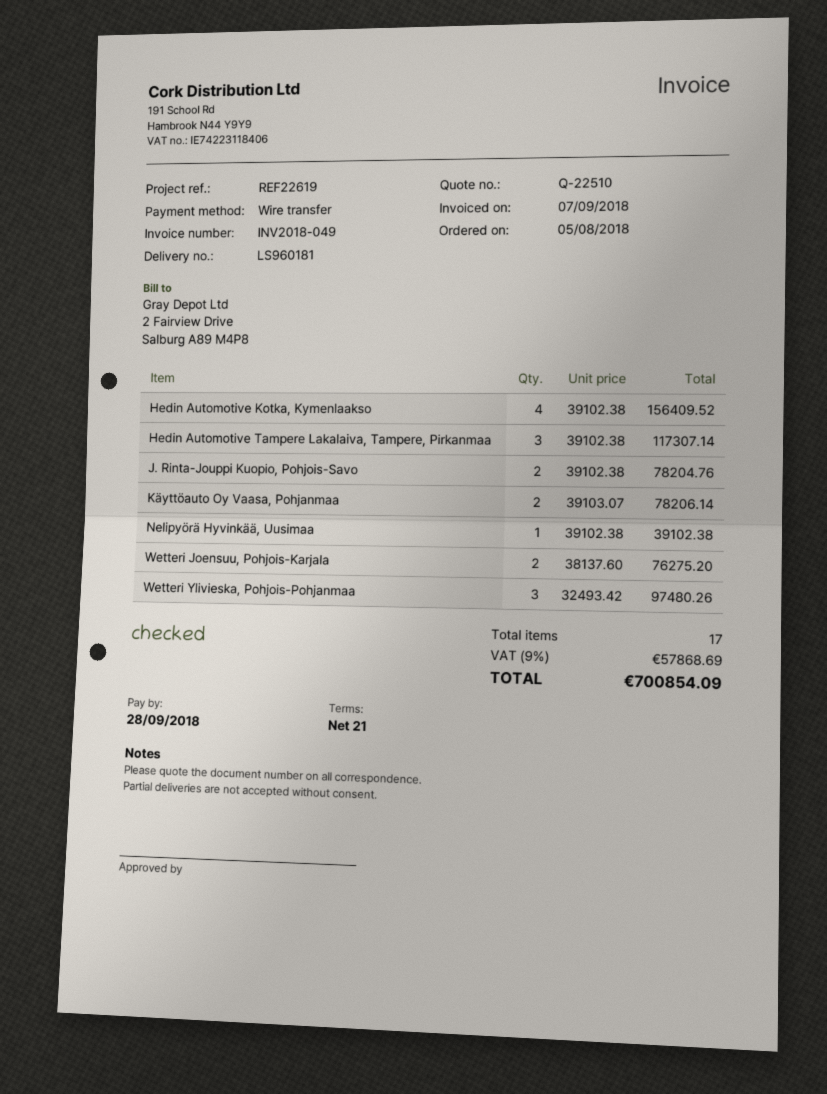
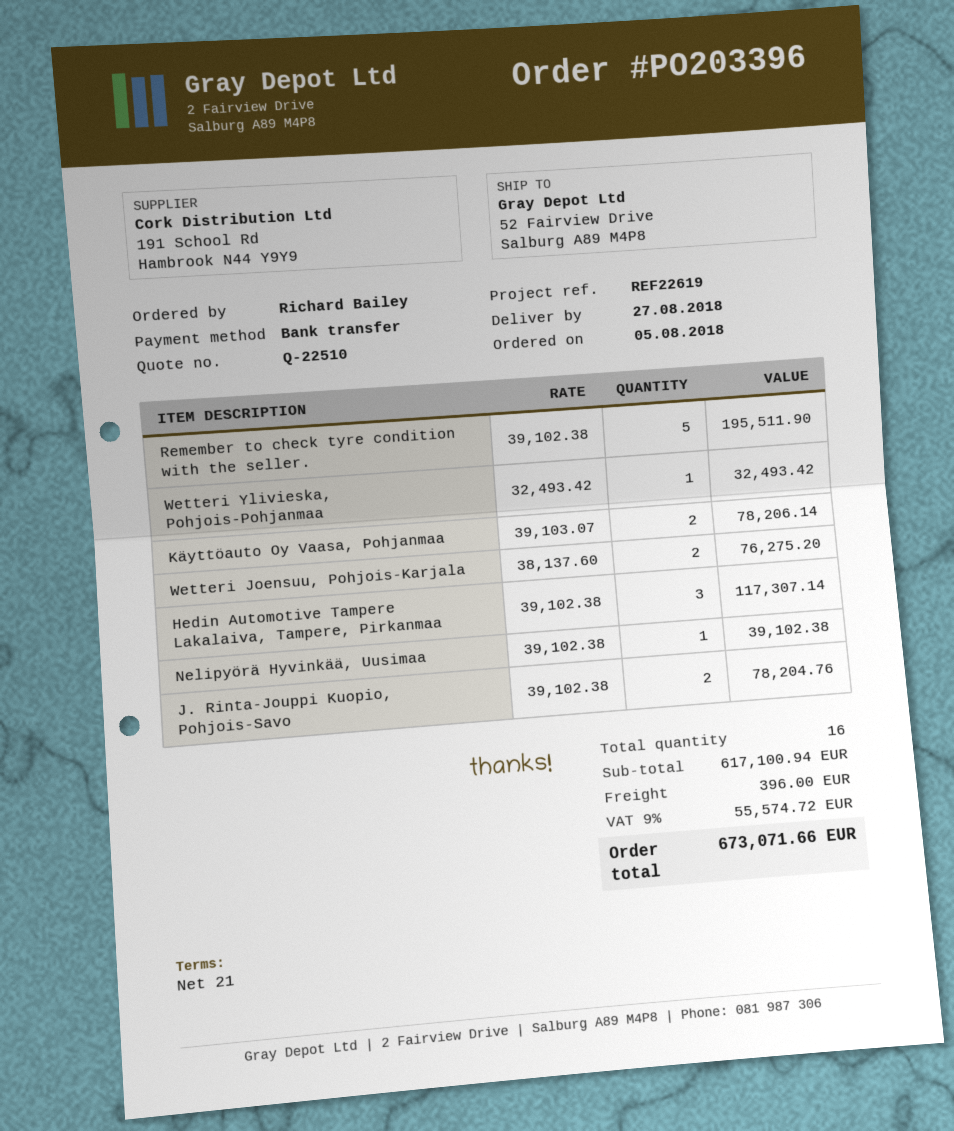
Hedin Automotive Kotka, Kymenlaakso: 4 x 39102.38 = 156409.52 -> none
Wetteri Ylivieska, Pohjois-Pohjanmaa: 3 x 32493.42 = 97480.26 -> 1 x 32493.42 = 32493.42
Remember to check tyre condition with the seller.: none -> 5 x 39102.38 = 195511.90
total quantity: 17 -> 16
shipping: none -> 396.00
tax: 9% = 57868.69 -> 9% = 55574.72
total: 700854.09 -> 673071.66

